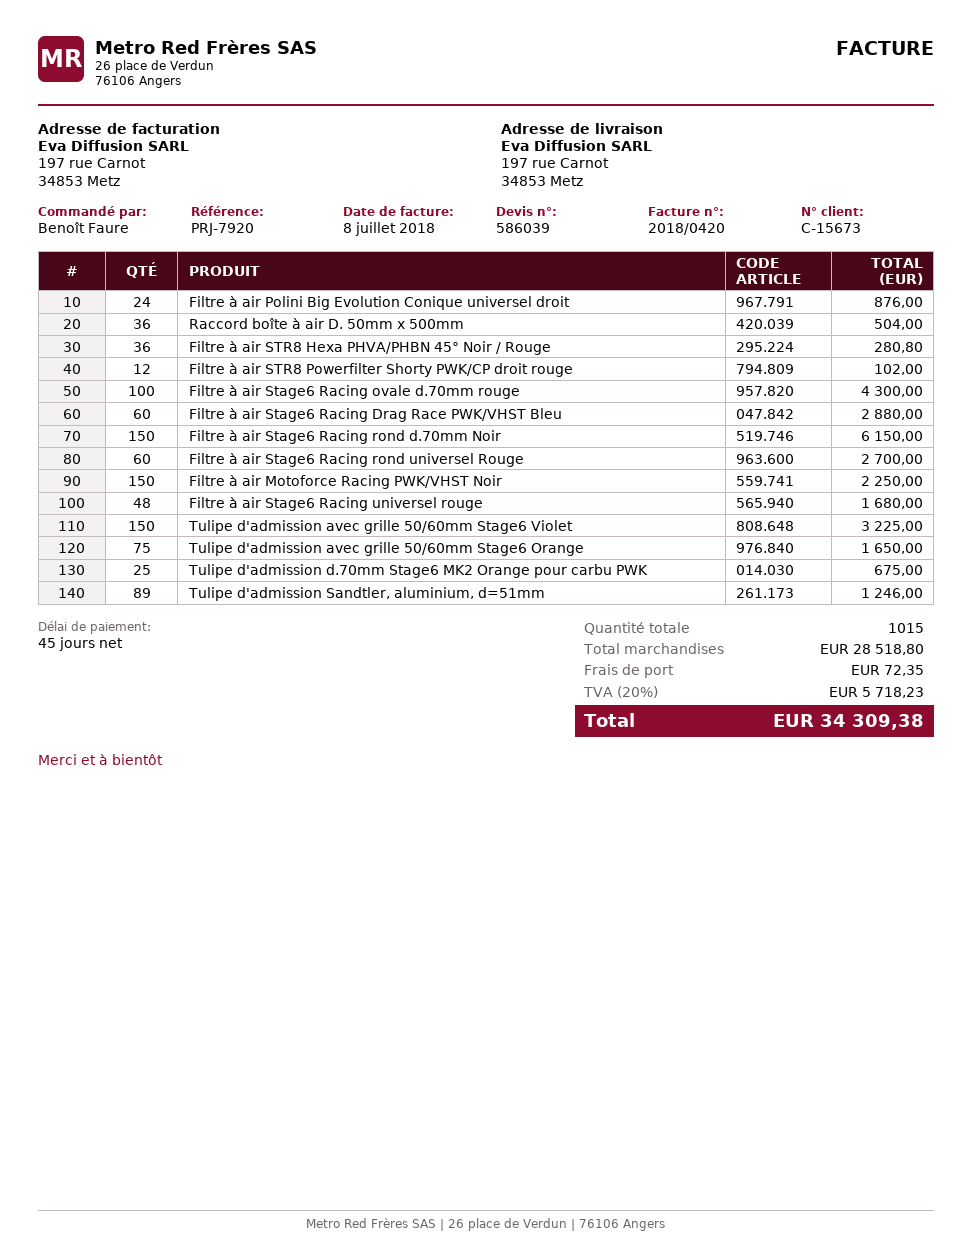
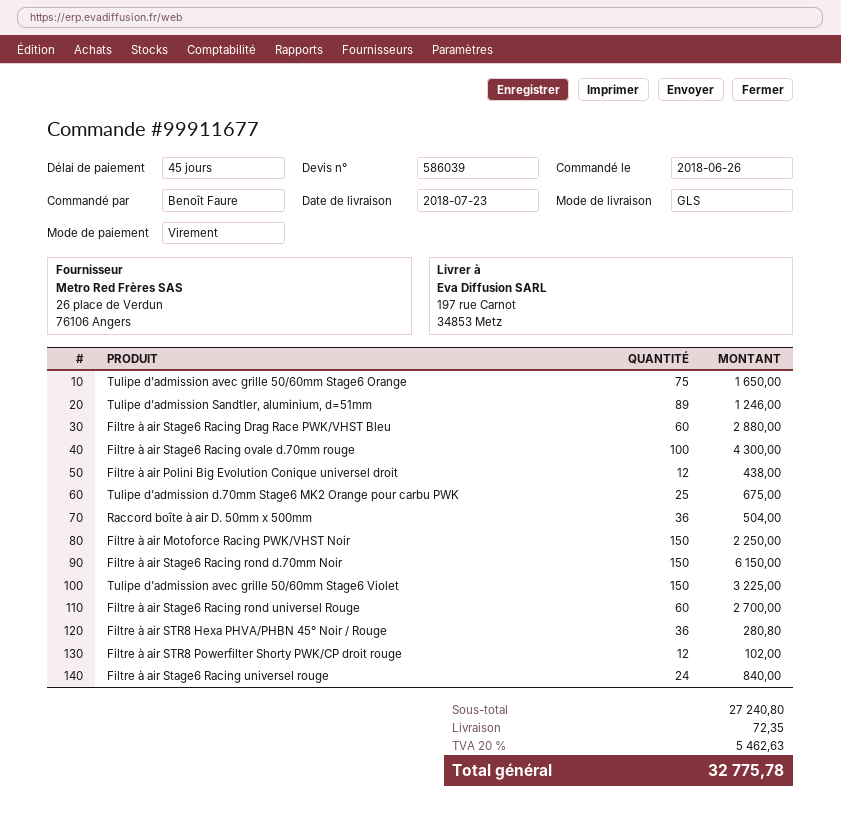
Filtre à air Polini Big Evolution Conique universel droit: 24 for 876.00 -> 12 for 438.00
Filtre à air Stage6 Racing universel rouge: 48 for 1680.00 -> 24 for 840.00
subtotal: 28518.80 -> 27240.80
tax: 20% = 5718.23 -> 20% = 5462.63
total: 34309.38 -> 32775.78

